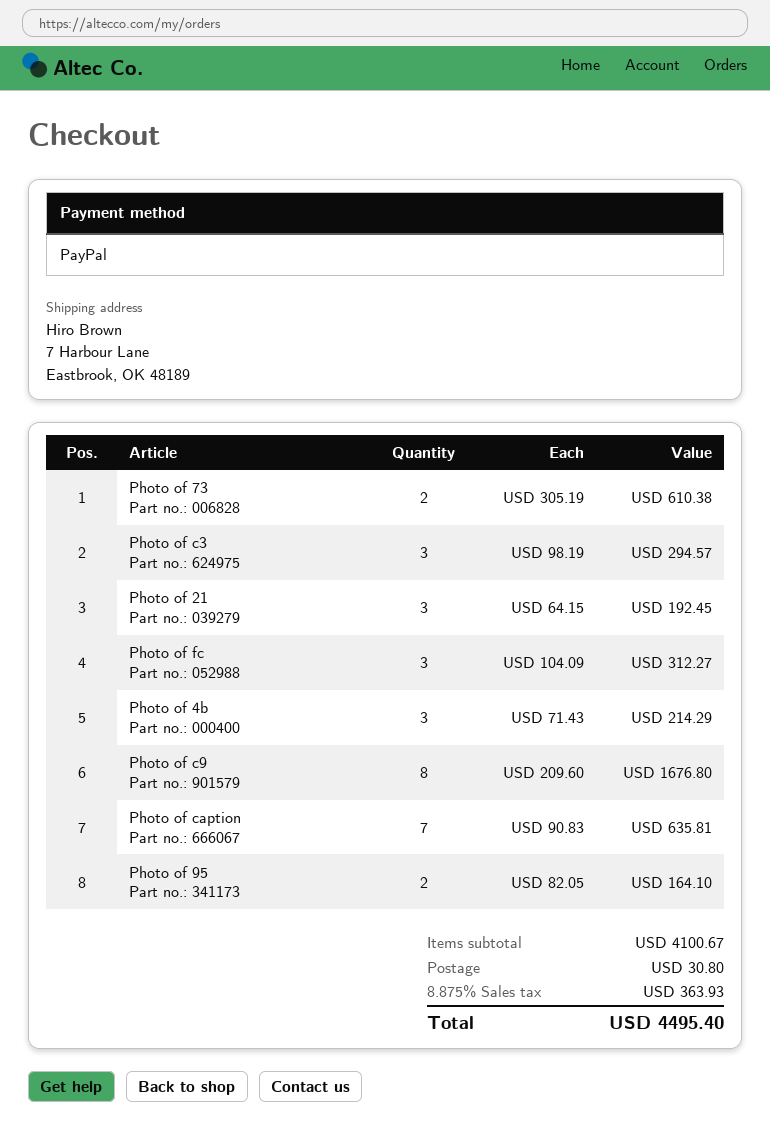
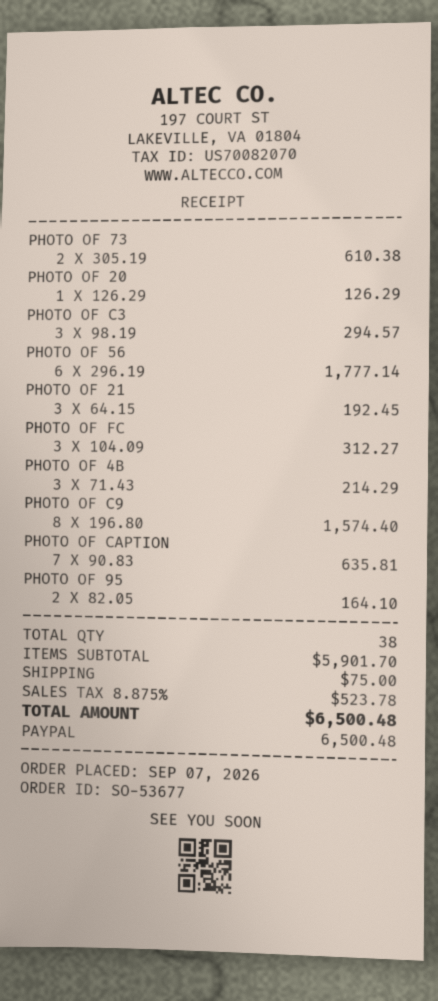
Photo of c9: 8 x 209.60 = 1676.80 -> 8 x 196.80 = 1574.40
PHOTO OF 20: none -> 1 x 126.29 = 126.29
PHOTO OF 56: none -> 6 x 296.19 = 1777.14
subtotal: 4100.67 -> 5901.70
shipping: 30.80 -> 75.00
tax: 8.875% = 363.93 -> 8.875% = 523.78
total: 4495.40 -> 6500.48

